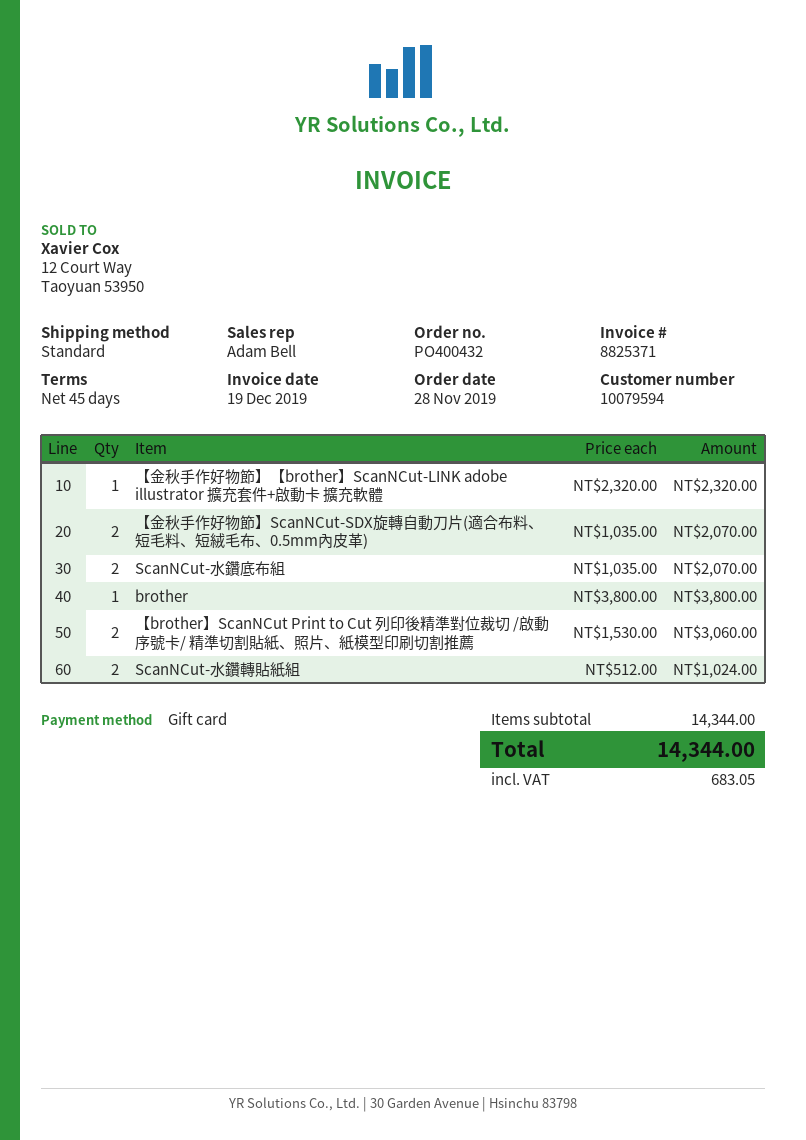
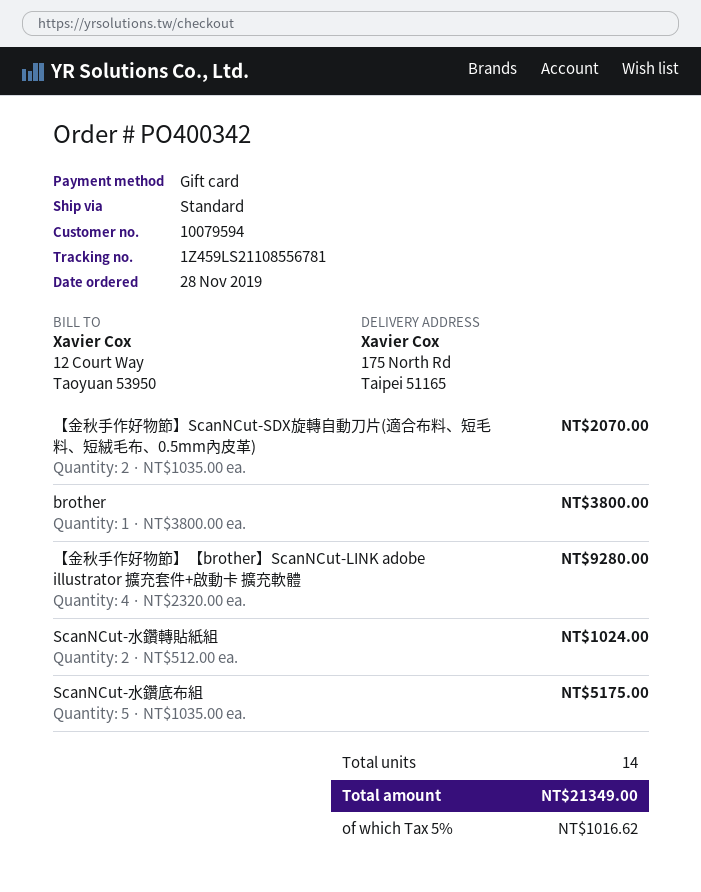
order number: PO400432 -> PO400342
【金秋手作好物節】【brother】ScanNCut-LINK adobe illustrator 擴充套件+啟動卡 擴充軟體: 1 x 2320.00 = 2320.00 -> 4 x 2320.00 = 9280.00
ScanNCut-水鑽底布組: 2 x 1035.00 = 2070.00 -> 5 x 1035.00 = 5175.00
【brother】ScanNCut Print to Cut 列印後精準對位裁切 /啟動序號卡/ 精準切割貼紙、照片、紙模型印刷切割推薦: 2 x 1530.00 = 3060.00 -> none
tax: 683.05 -> 1016.62
total: 14344.00 -> 21349.00

